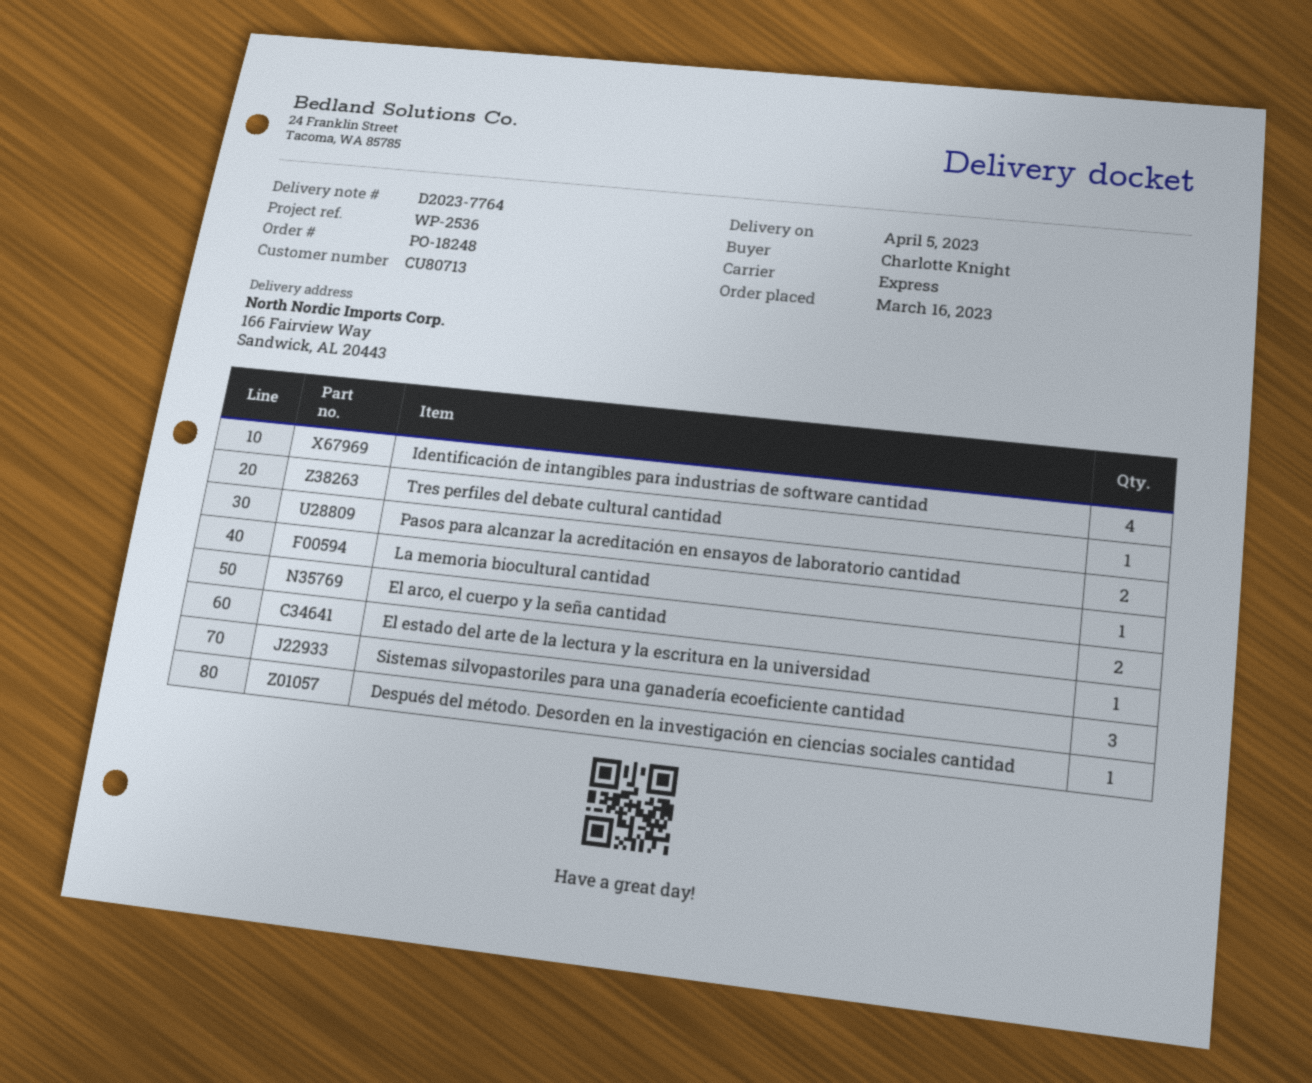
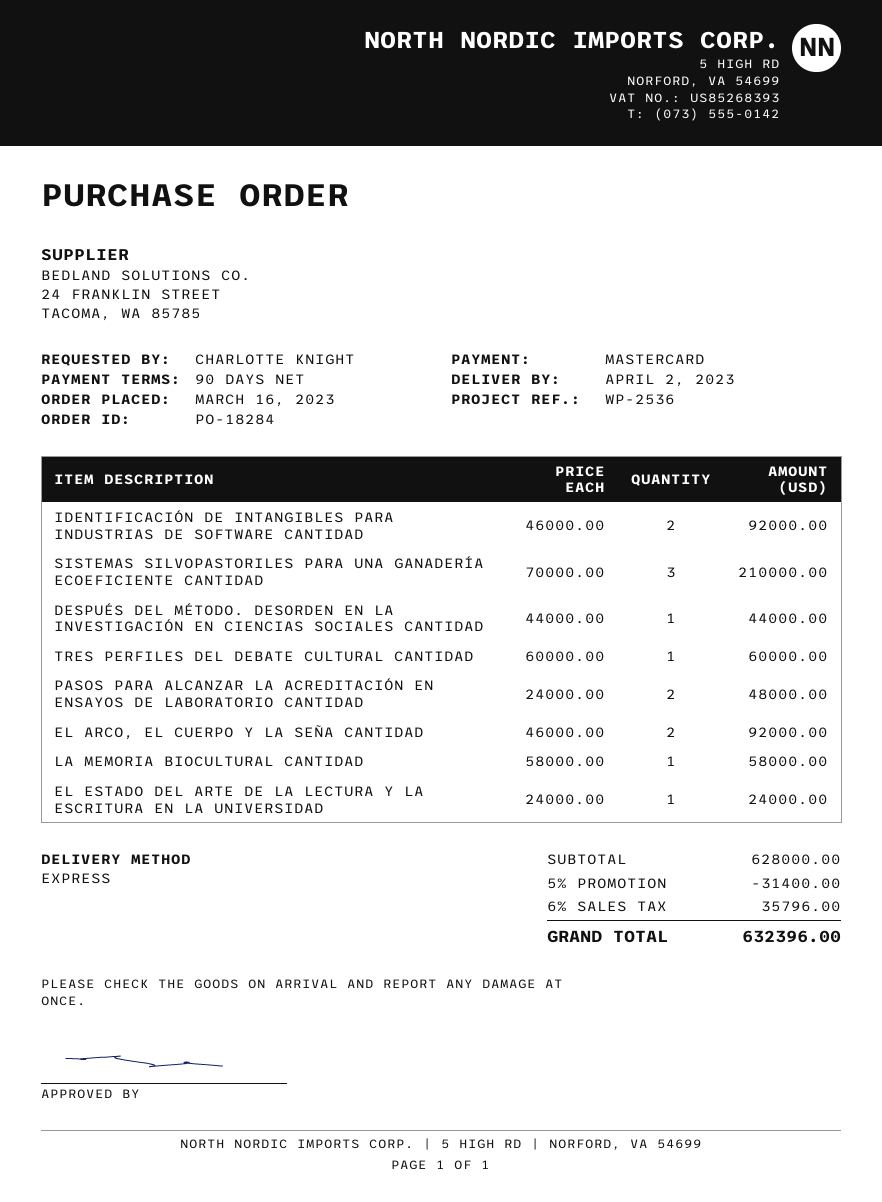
order number: PO-18248 -> PO-18284
delivery date: 2023-04-05 -> 2023-04-02
Identificación de intangibles para industrias de software cantidad: 4 -> 2

